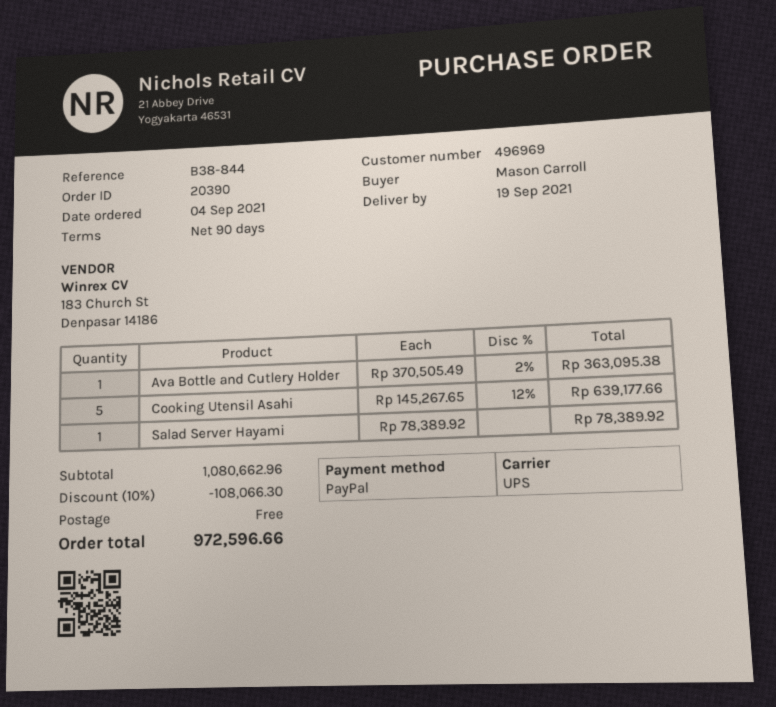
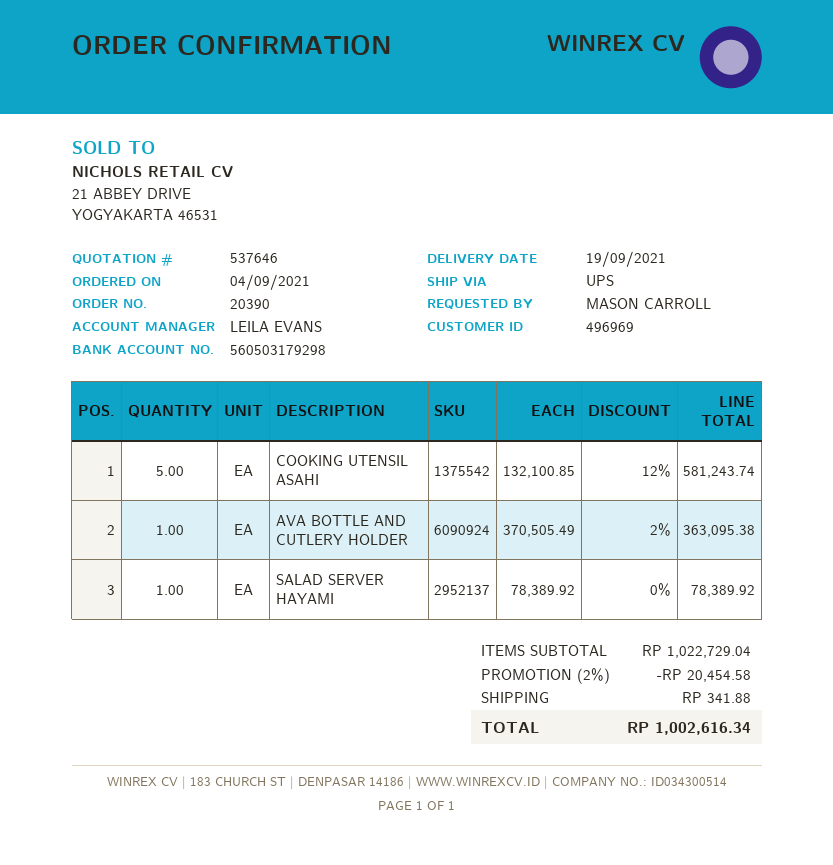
Cooking Utensil Asahi: 5 x 145267.65 - 12% = 639177.66 -> 5 x 132100.85 - 12% = 581243.74
subtotal: 1080662.96 -> 1022729.04
discount: 10% = 108066.30 -> 2% = 20454.58
shipping: 0.00 -> 341.88
total: 972596.66 -> 1002616.34

